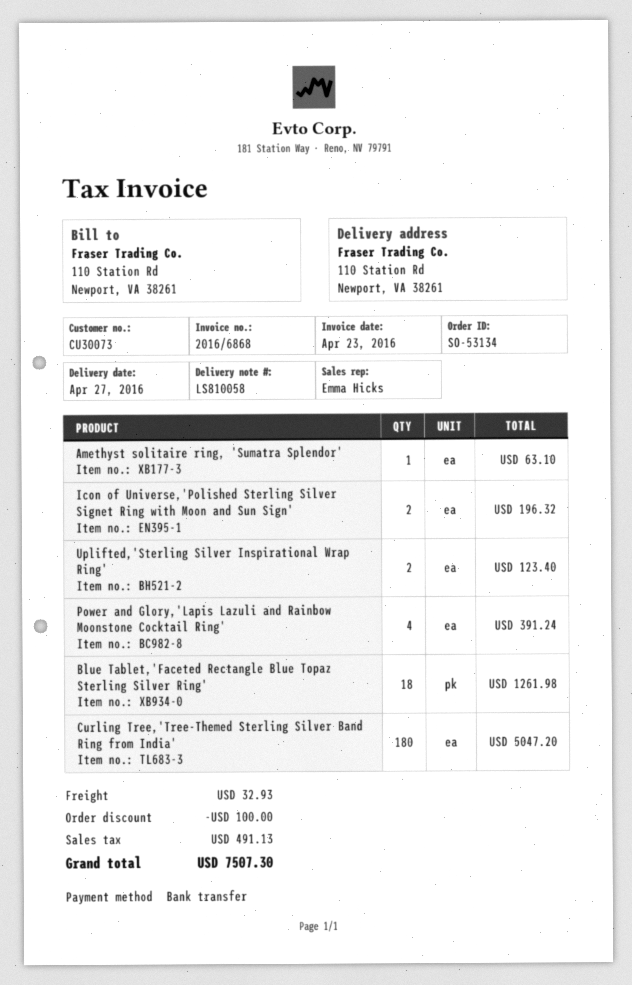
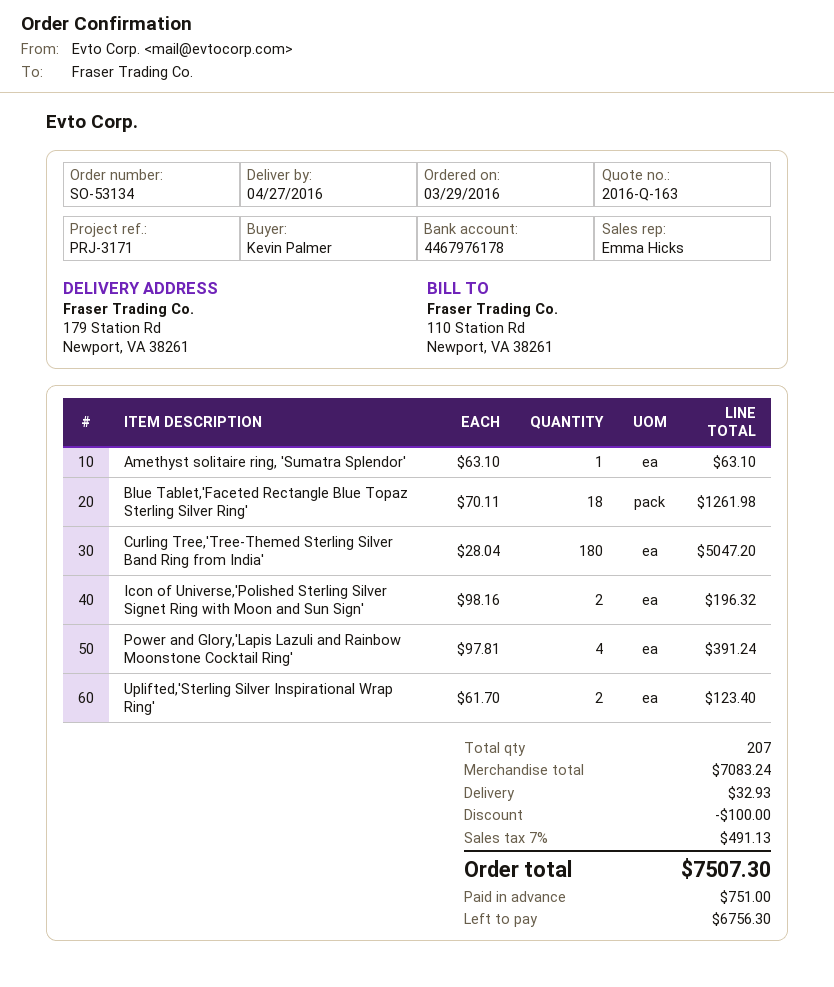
ship to: 110 Station Rd, Newport, VA 38261 -> 179 Station Rd, Newport, VA 38261

